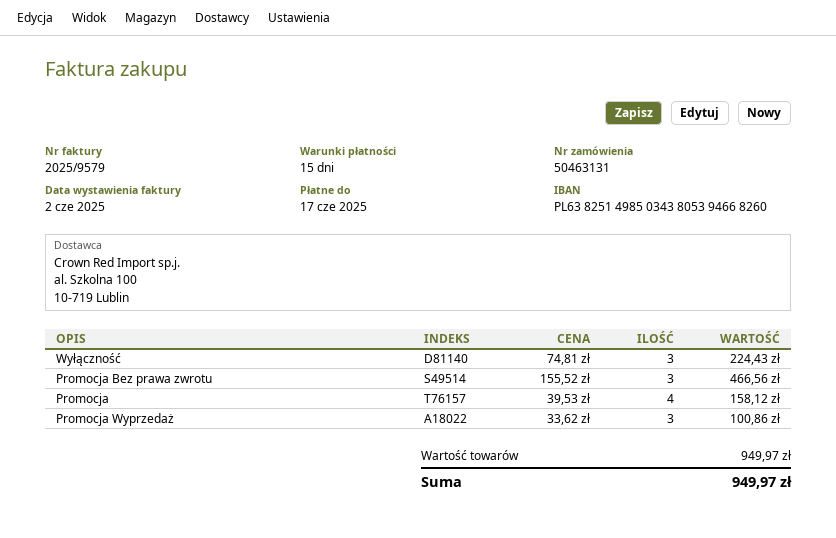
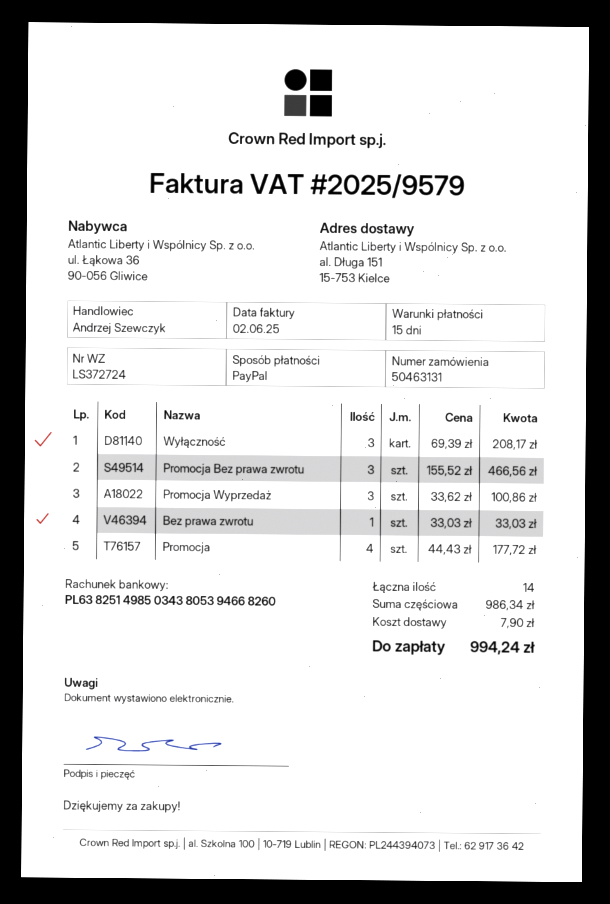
Wyłączność: 3 x 74.81 = 224.43 -> 3 x 69.39 = 208.17
Promocja: 4 x 39.53 = 158.12 -> 4 x 44.43 = 177.72
Bez prawa zwrotu: none -> 1 x 33.03 = 33.03
subtotal: 949.97 -> 986.34
shipping: none -> 7.90
total: 949.97 -> 994.24

